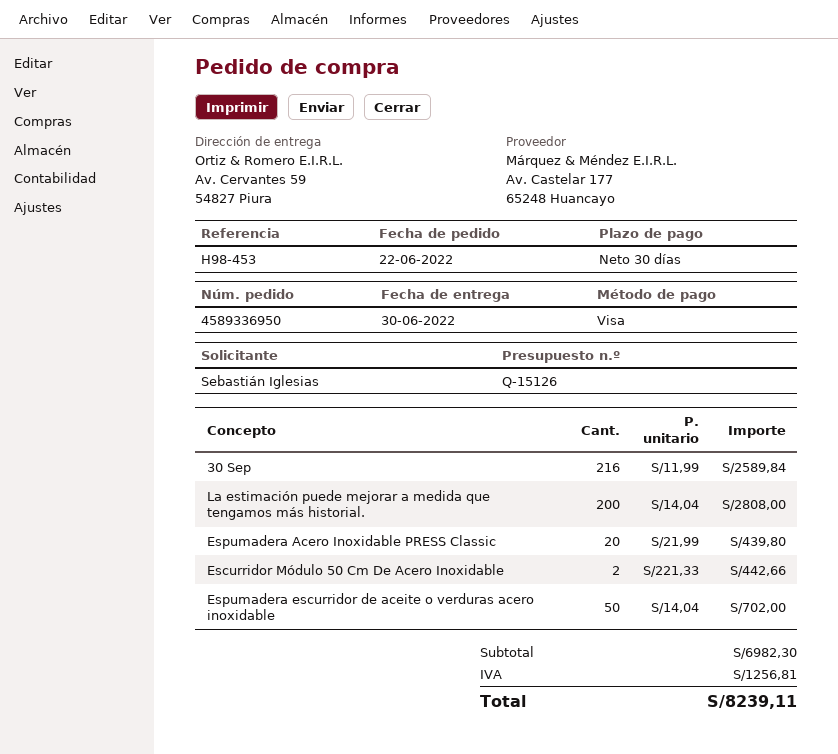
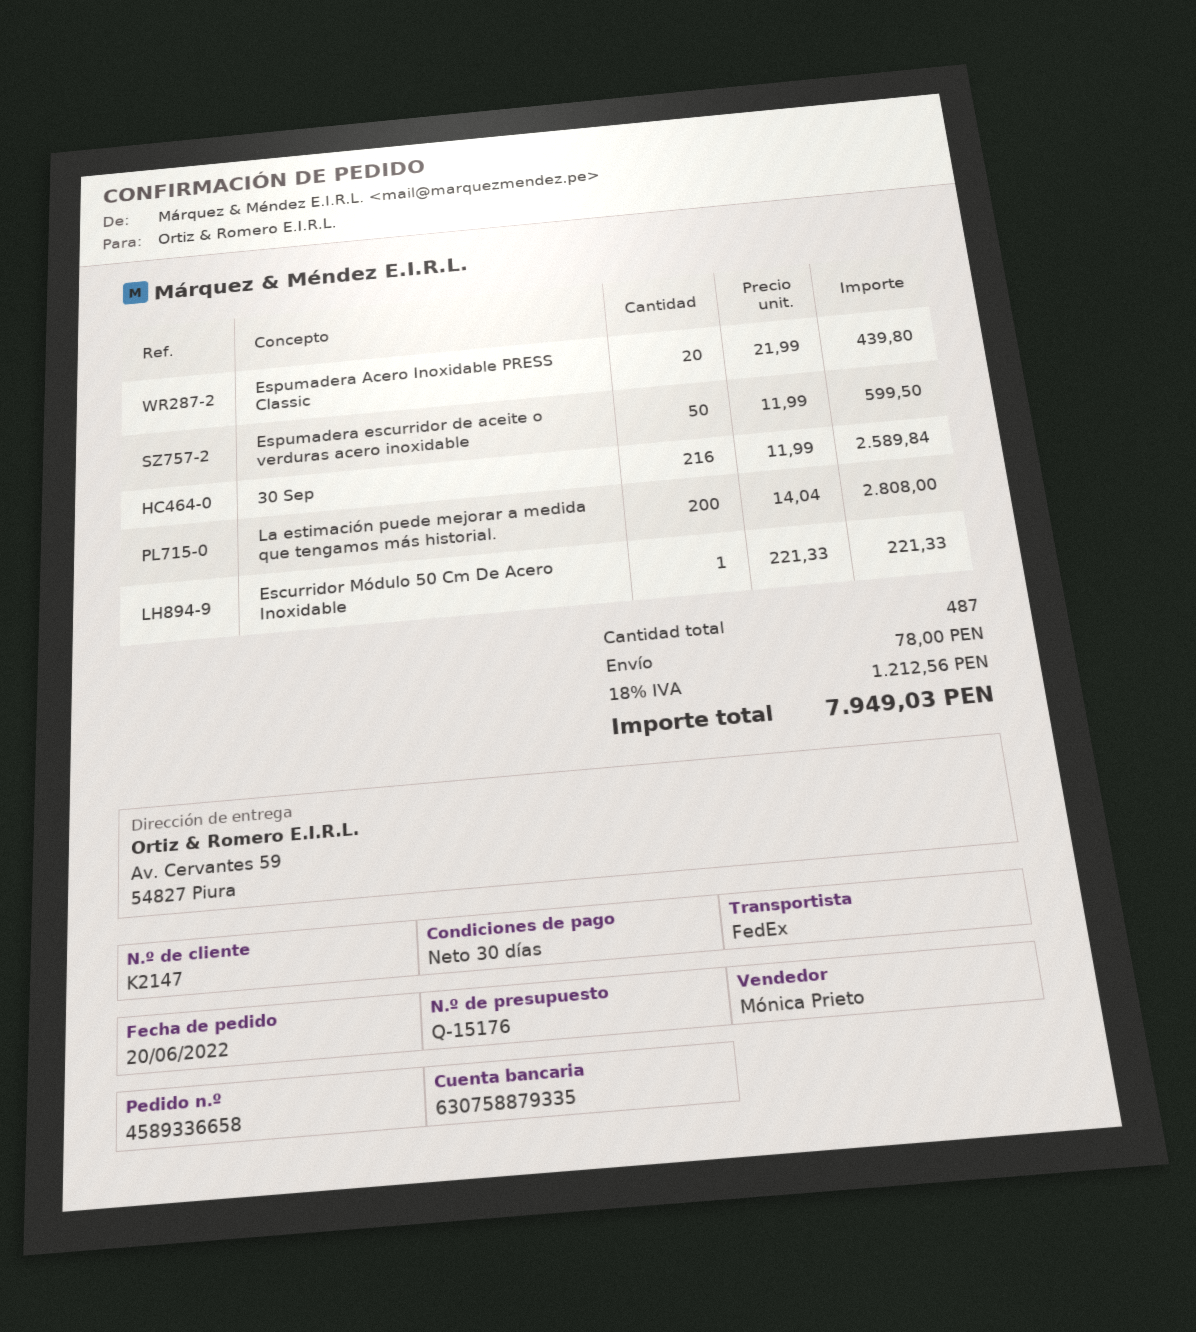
quote number: Q-15126 -> Q-15176
order number: 4589336950 -> 4589336658
order date: 2022-06-22 -> 2022-06-20
Escurridor Módulo 50 Cm De Acero Inoxidable: 2 x 221.33 = 442.66 -> 1 x 221.33 = 221.33
Espumadera escurridor de aceite o verduras acero inoxidable: 50 x 14.04 = 702.00 -> 50 x 11.99 = 599.50
shipping: none -> 78.00
tax: 1256.81 -> 1212.56
total: 8239.11 -> 7949.03

